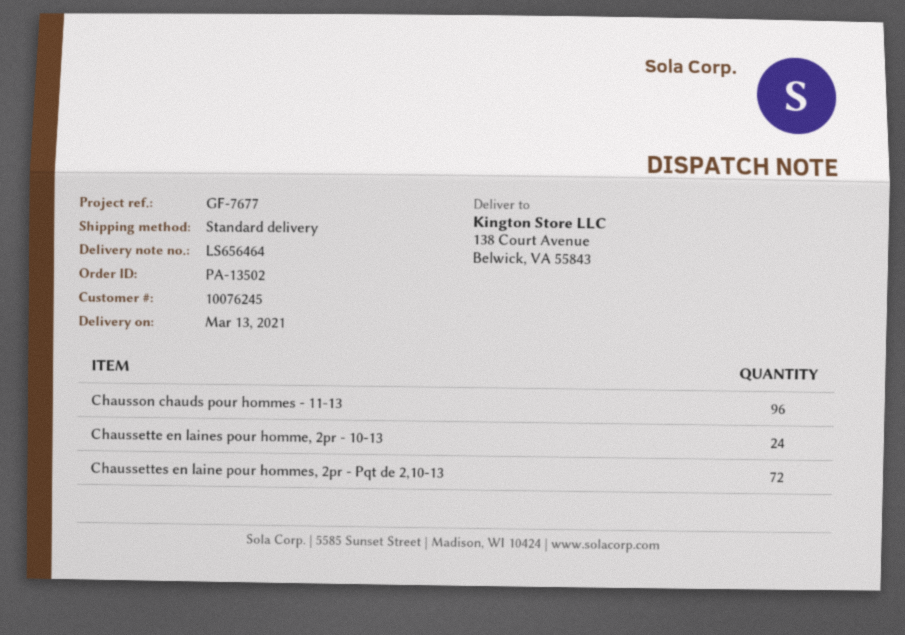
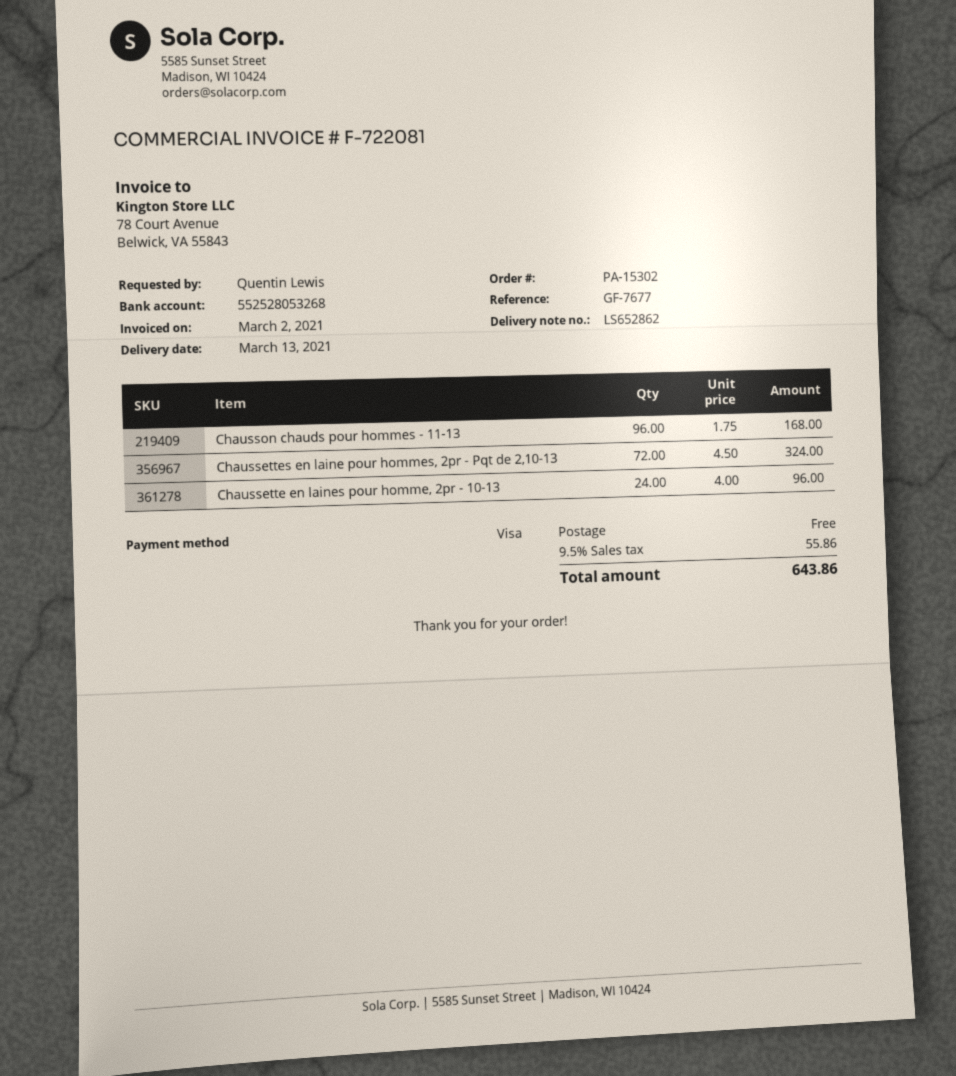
order number: PA-13502 -> PA-15302
delivery note number: LS656464 -> LS652862

